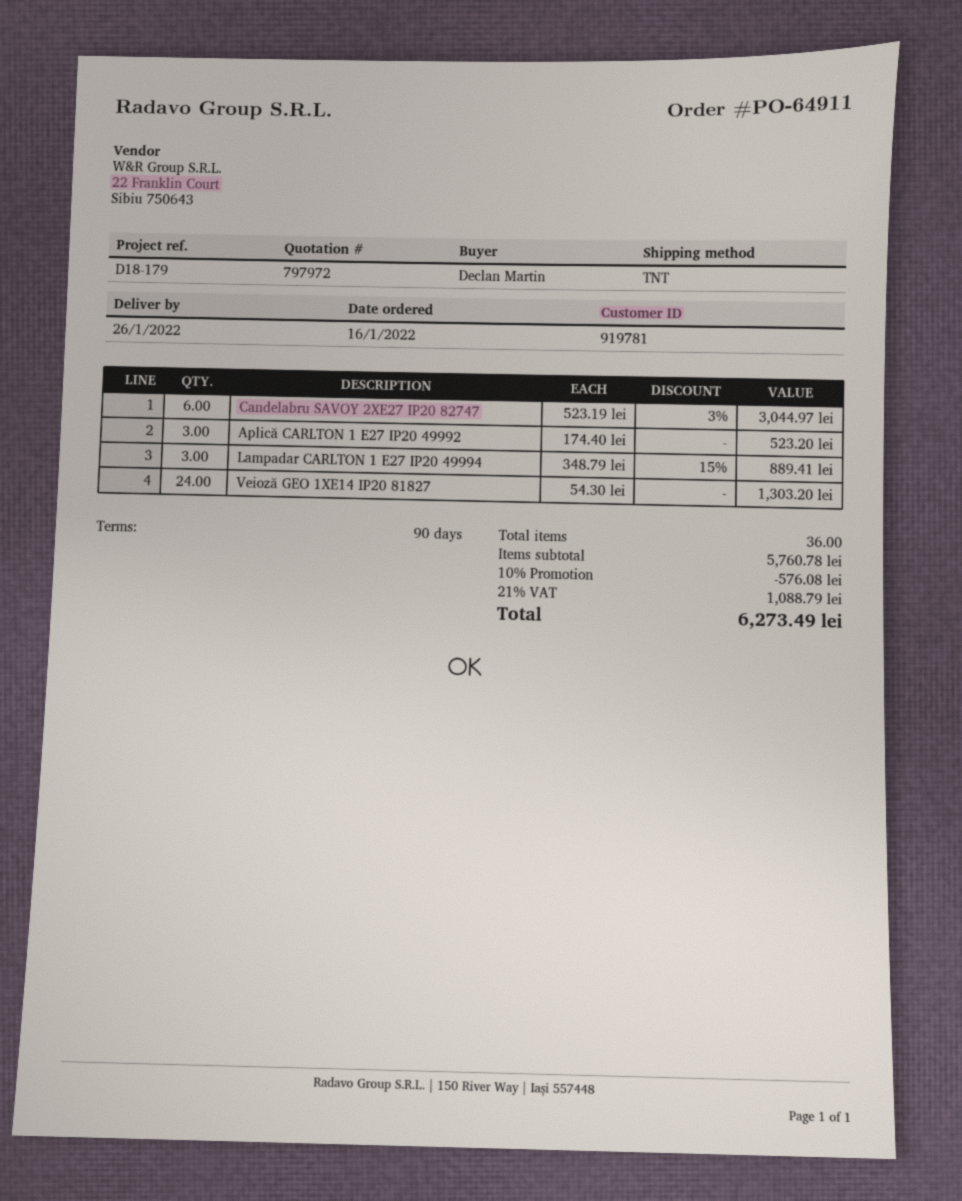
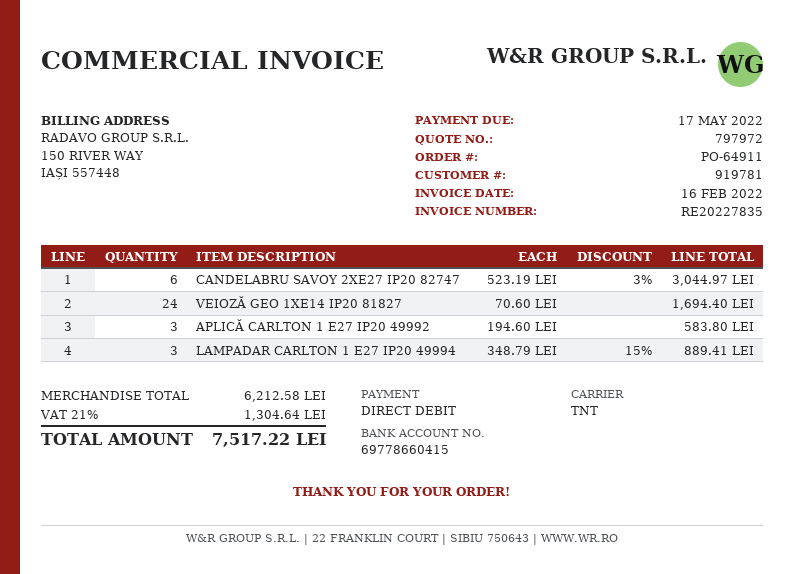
Aplică CARLTON 1 E27 IP20 49992: 3 x 174.40 = 523.20 -> 3 x 194.60 = 583.80
Veioză GEO 1XE14 IP20 81827: 24 x 54.30 = 1303.20 -> 24 x 70.60 = 1694.40
subtotal: 5760.78 -> 6212.58
discount: 10% = 576.08 -> none
tax: 21% = 1088.79 -> 21% = 1304.64
total: 6273.49 -> 7517.22

